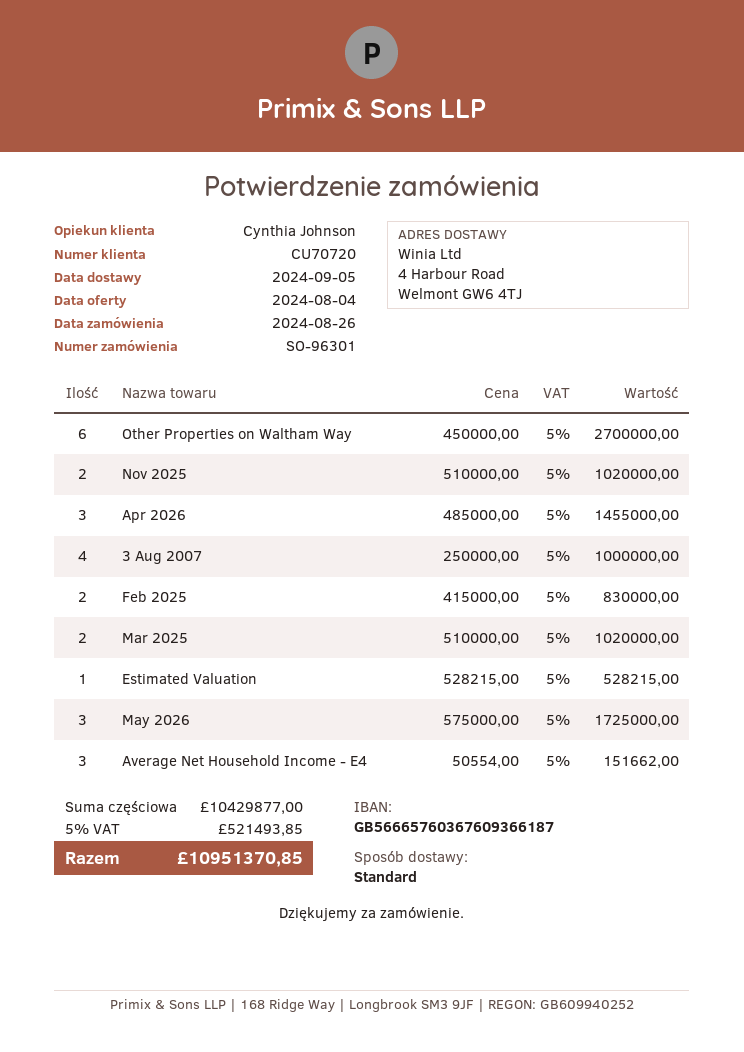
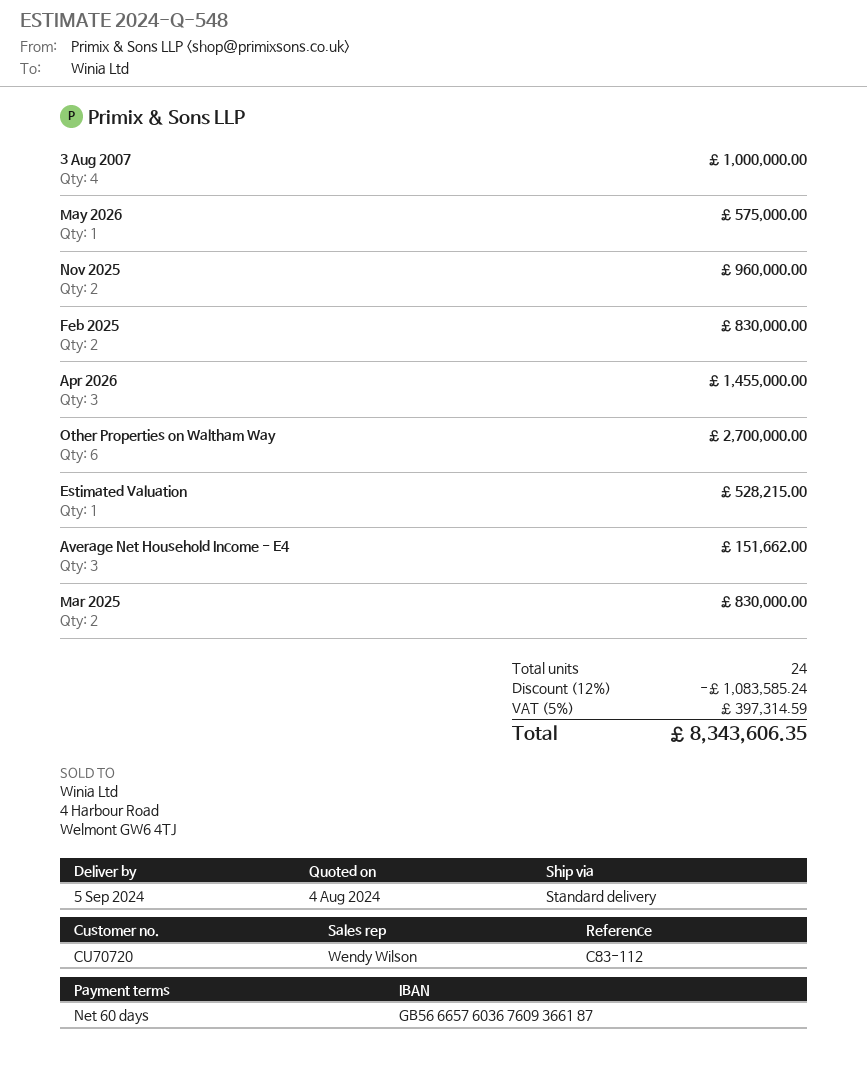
sales rep: Cynthia Johnson -> Wendy Wilson
Nov 2025: 2 for 1020000.00 -> 2 for 960000.00
Mar 2025: 2 for 1020000.00 -> 2 for 830000.00
May 2026: 3 for 1725000.00 -> 1 for 575000.00
discount: none -> 12% = 1083585.24
tax: 5% = 521493.85 -> 5% = 397314.59
total: 10951370.85 -> 8343606.35

